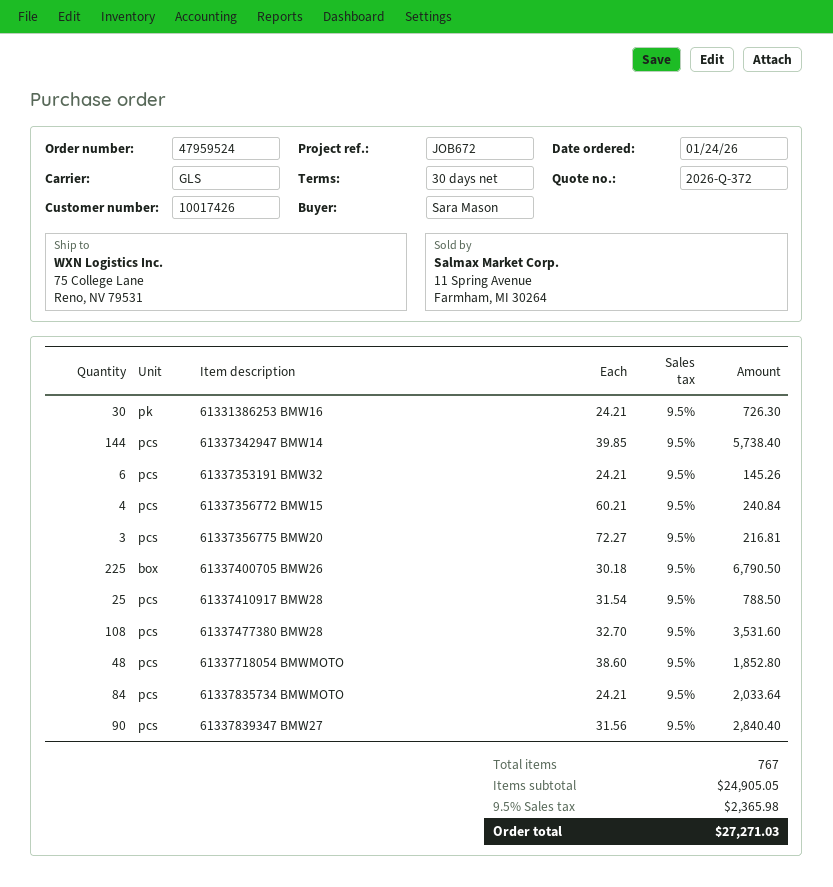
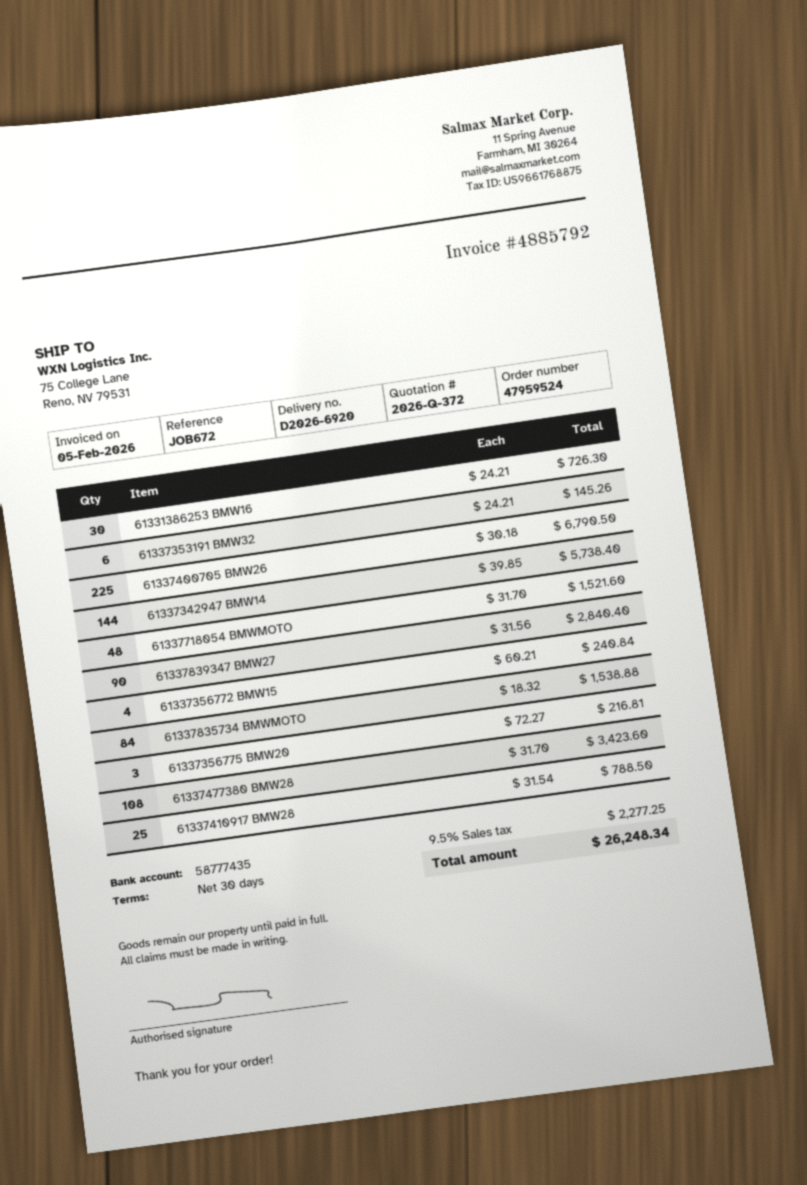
61337477380 BMW28: 108 x 32.70 = 3531.60 -> 108 x 31.70 = 3423.60
61337718054 BMWMOTO: 48 x 38.60 = 1852.80 -> 48 x 31.70 = 1521.60
61337835734 BMWMOTO: 84 x 24.21 = 2033.64 -> 84 x 18.32 = 1538.88
tax: 9.5% = 2365.98 -> 9.5% = 2277.25
total: 27271.03 -> 26248.34

